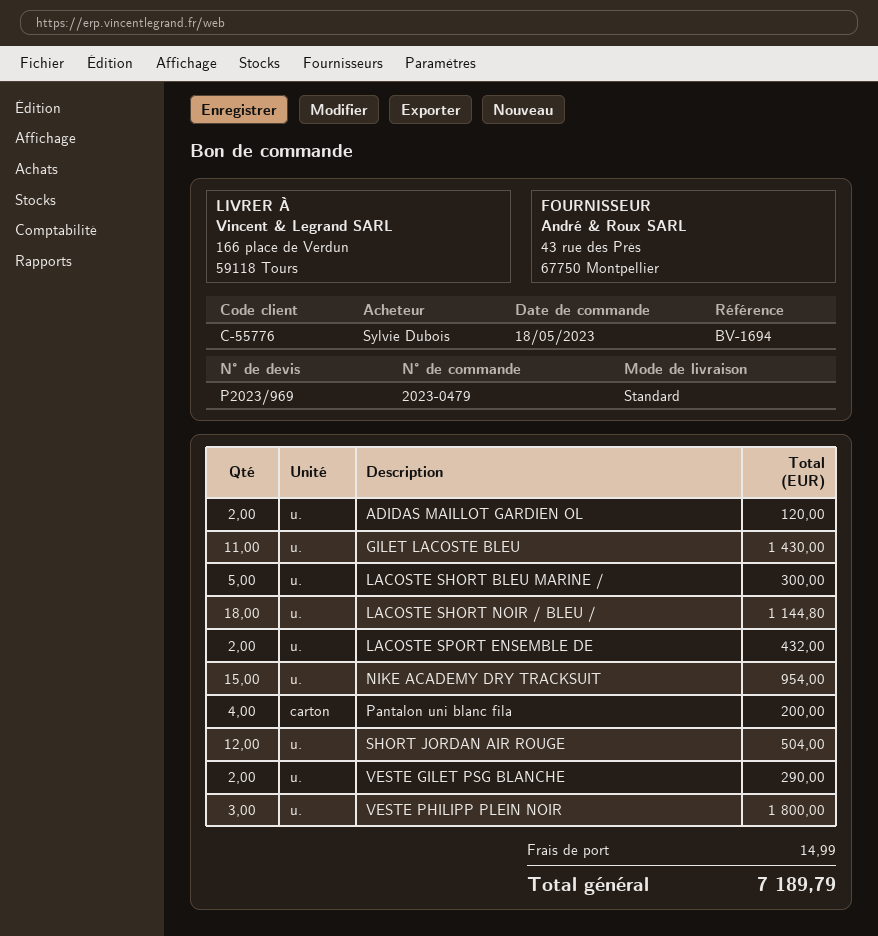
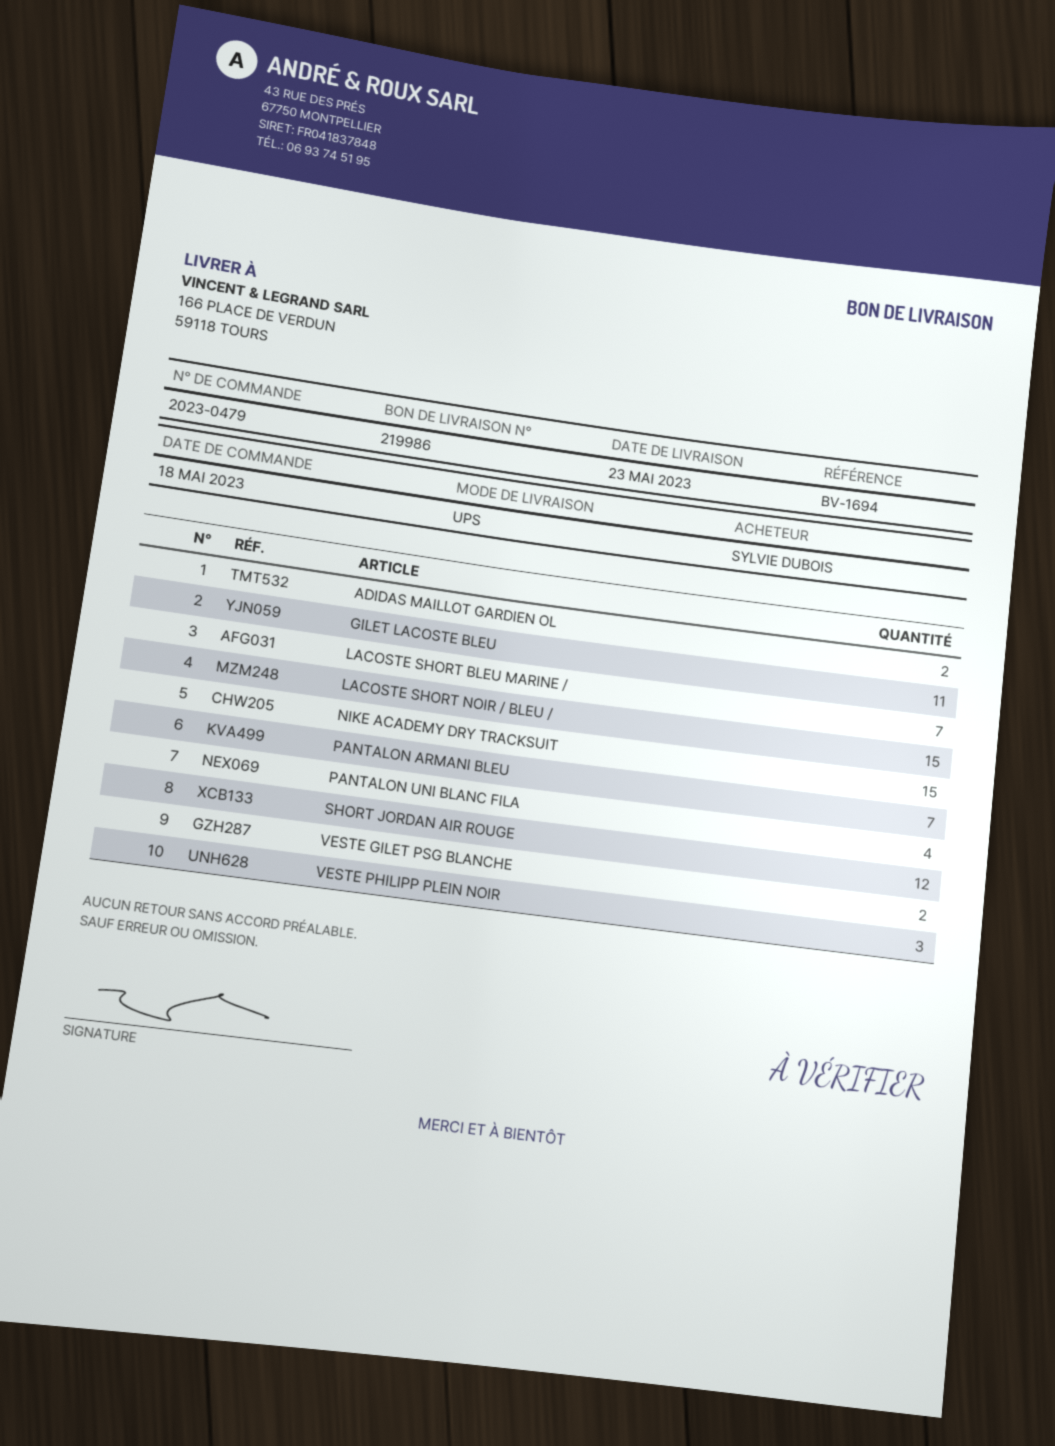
shipping method: standard -> UPS
LACOSTE SHORT BLEU MARINE /: 5 -> 7
LACOSTE SHORT NOIR / BLEU /: 18 -> 15
LACOSTE SPORT ENSEMBLE DE: 2 -> none
PANTALON ARMANI BLEU: none -> 7

